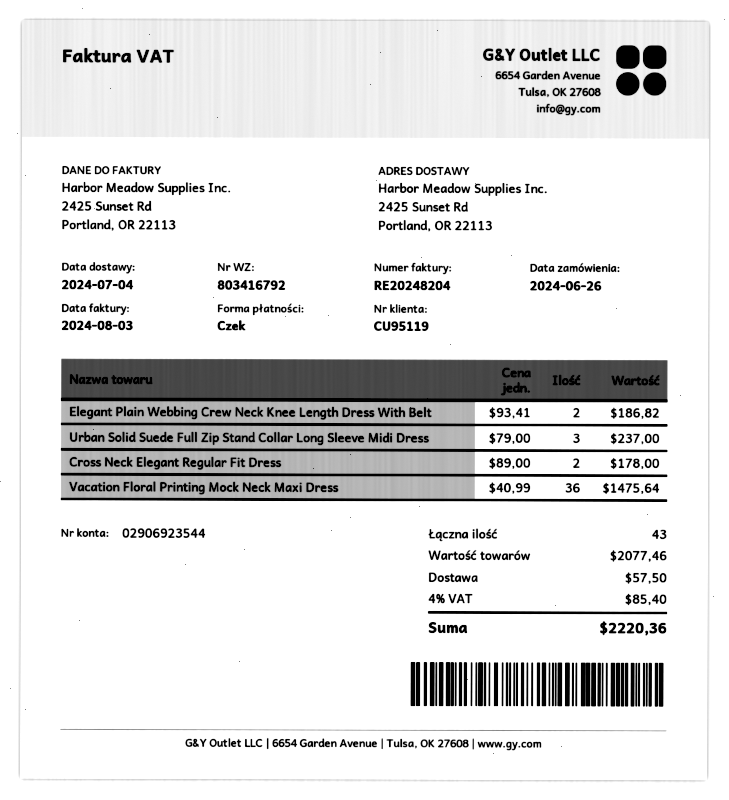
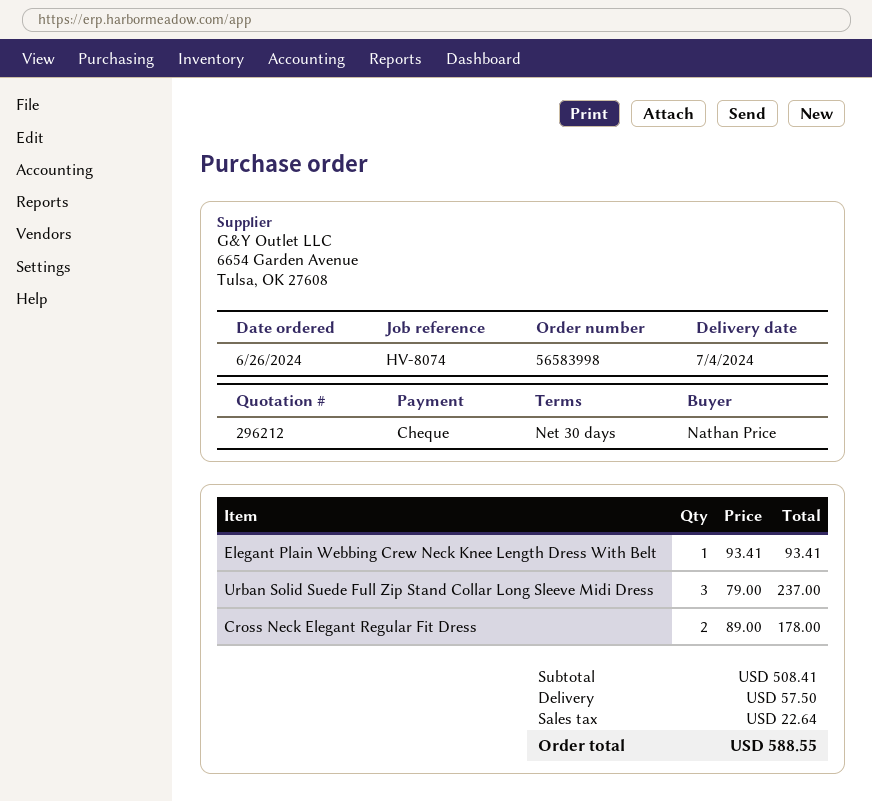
Elegant Plain Webbing Crew Neck Knee Length Dress With Belt: 2 x 93.41 = 186.82 -> 1 x 93.41 = 93.41
Vacation Floral Printing Mock Neck Maxi Dress: 36 x 40.99 = 1475.64 -> none
subtotal: 2077.46 -> 508.41
tax: 85.40 -> 22.64
total: 2220.36 -> 588.55

